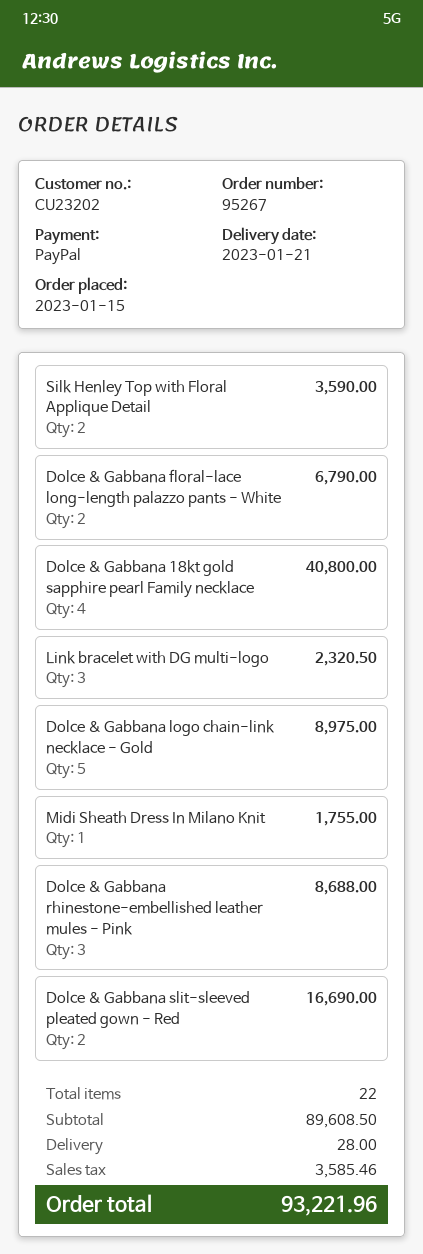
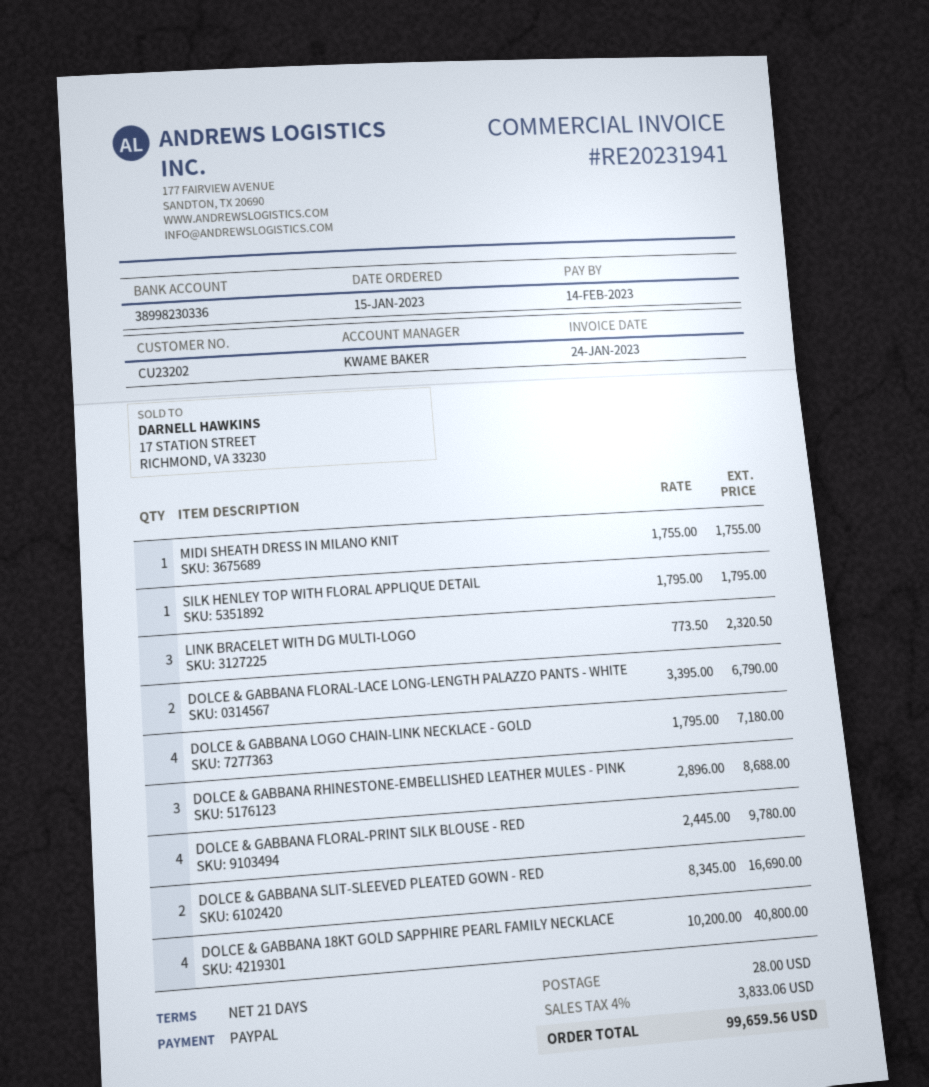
Silk Henley Top with Floral Applique Detail: 2 for 3590.00 -> 1 for 1795.00
Dolce & Gabbana logo chain-link necklace - Gold: 5 for 8975.00 -> 4 for 7180.00
DOLCE & GABBANA FLORAL-PRINT SILK BLOUSE - RED: none -> 4 for 9780.00
tax: 3585.46 -> 3833.06
total: 93221.96 -> 99659.56

